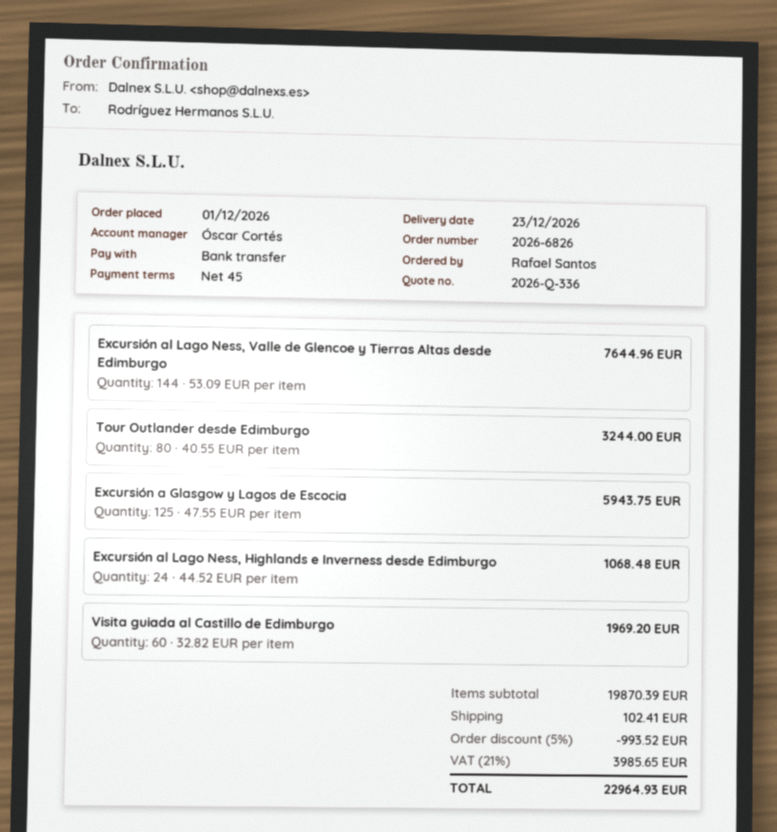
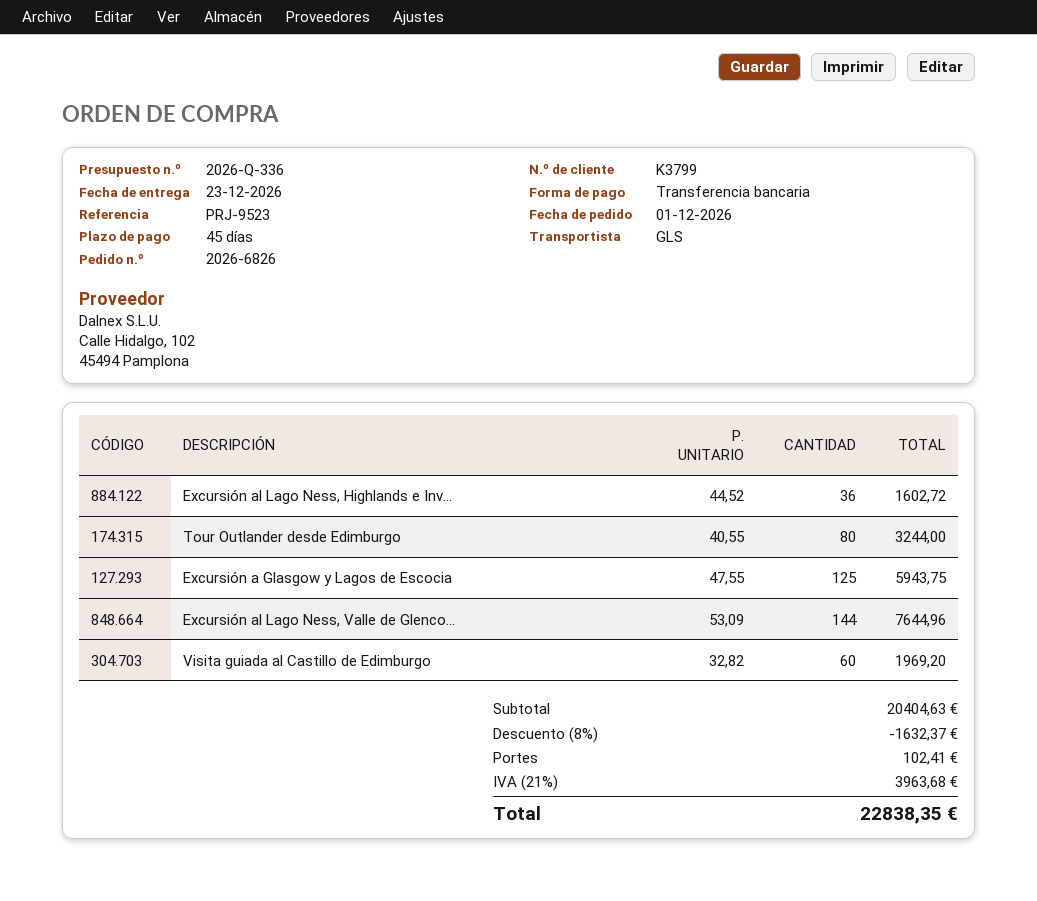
Excursión al Lago Ness, Highlands e Inverness desde Edimburgo: 24 x 44.52 = 1068.48 -> 36 x 44.52 = 1602.72
subtotal: 19870.39 -> 20404.63
discount: 5% = 993.52 -> 8% = 1632.37
tax: 21% = 3985.65 -> 21% = 3963.68
total: 22964.93 -> 22838.35

